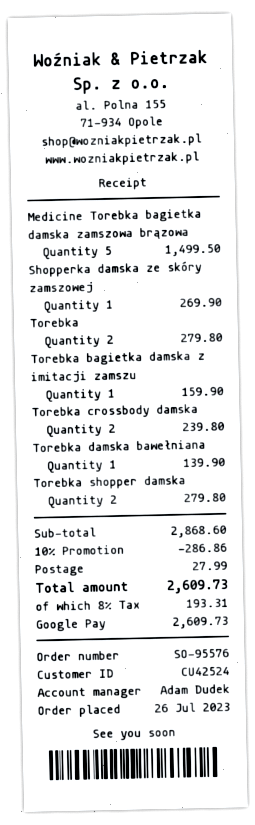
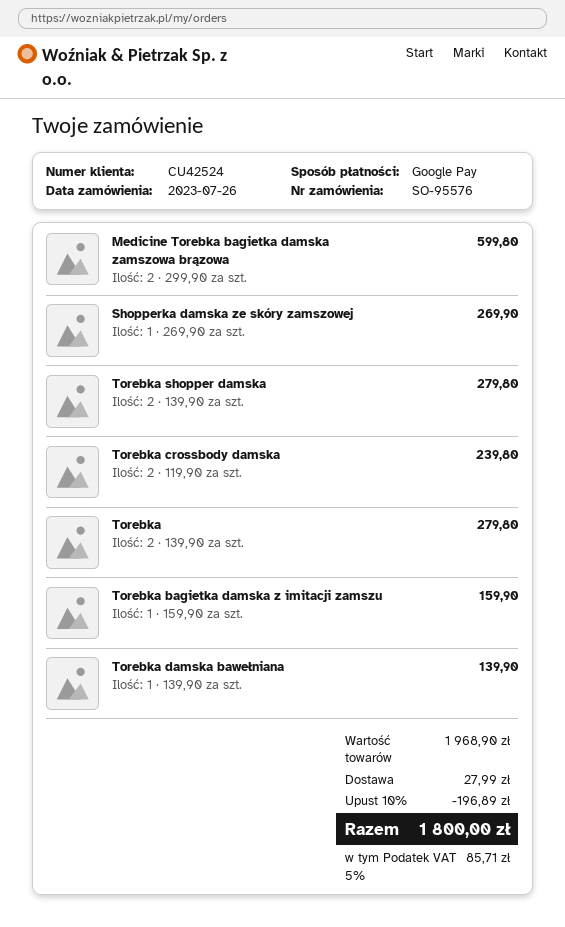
Medicine Torebka bagietka damska zamszowa brązowa: 5 for 1499.50 -> 2 for 599.80
subtotal: 2868.60 -> 1968.90
discount: 10% = 286.86 -> 10% = 196.89
tax: 8% = 193.31 -> 5% = 85.71
total: 2609.73 -> 1800.00

